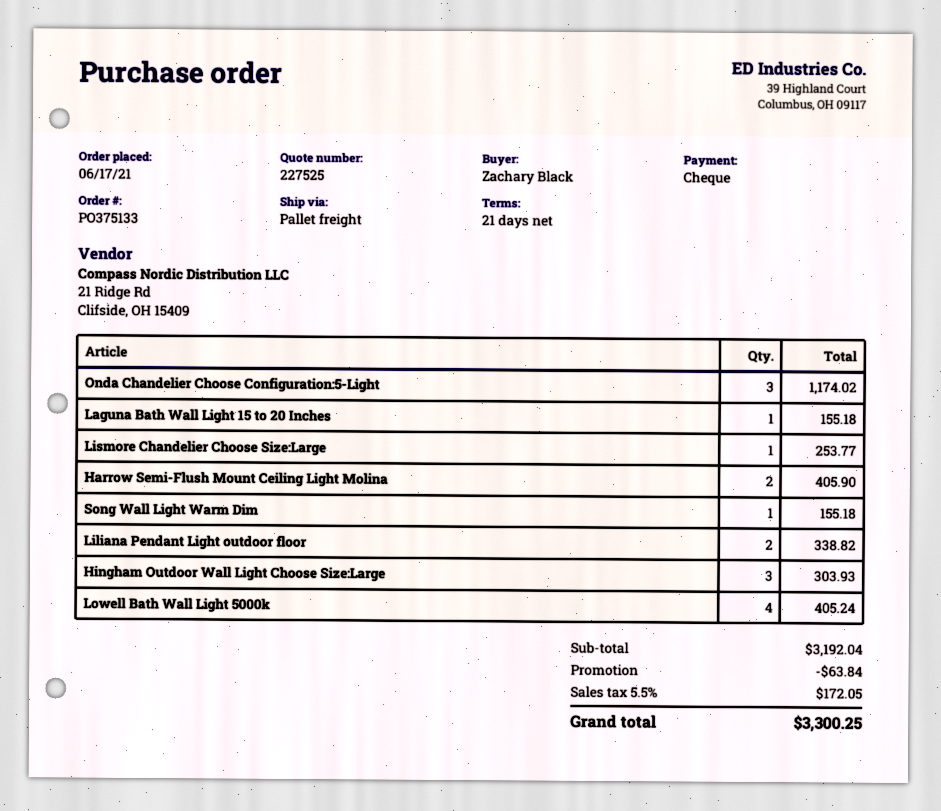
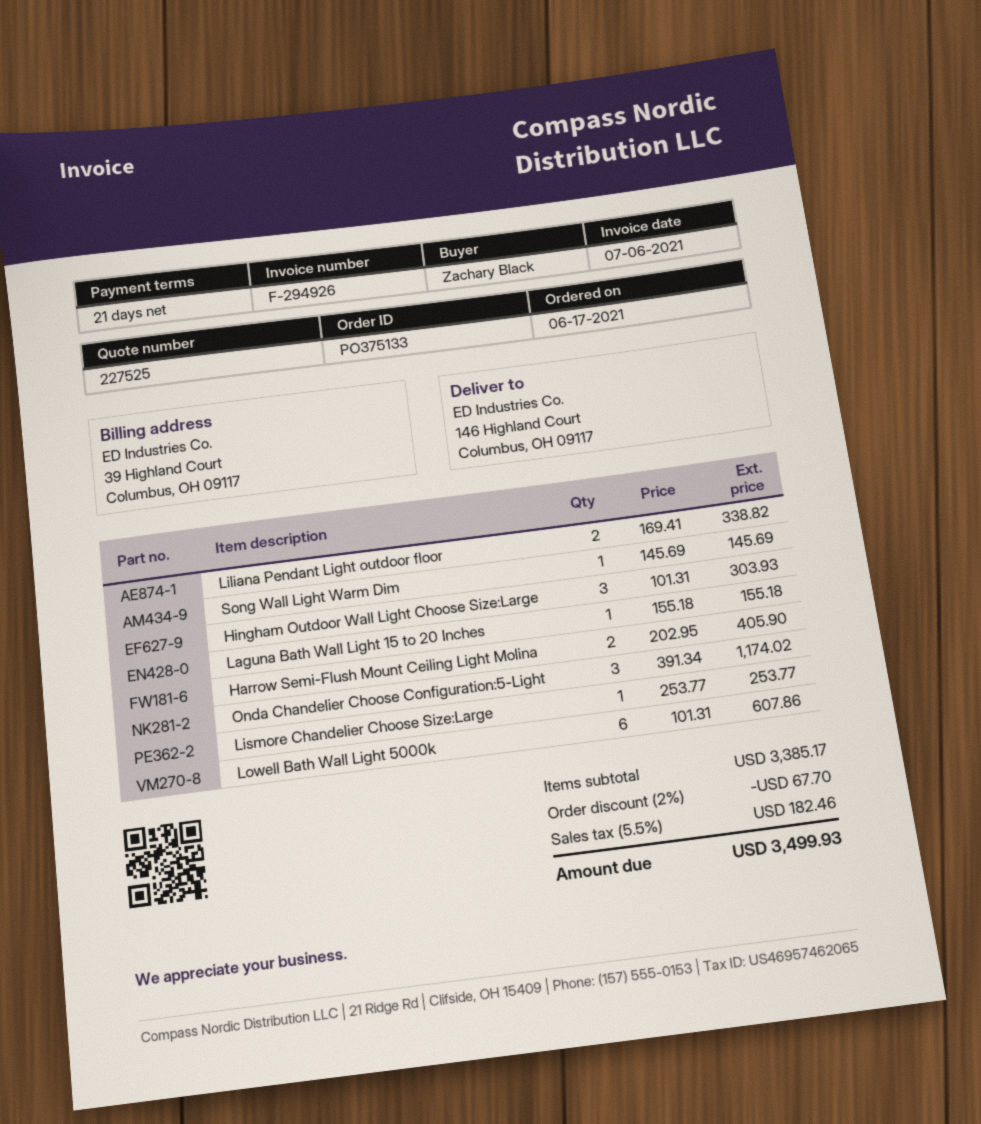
Song Wall Light Warm Dim: 1 for 155.18 -> 1 for 145.69
Lowell Bath Wall Light 5000k: 4 for 405.24 -> 6 for 607.86
subtotal: 3192.04 -> 3385.17
discount: 63.84 -> 67.70
tax: 5.5% = 172.05 -> 5.5% = 182.46
total: 3300.25 -> 3499.93

